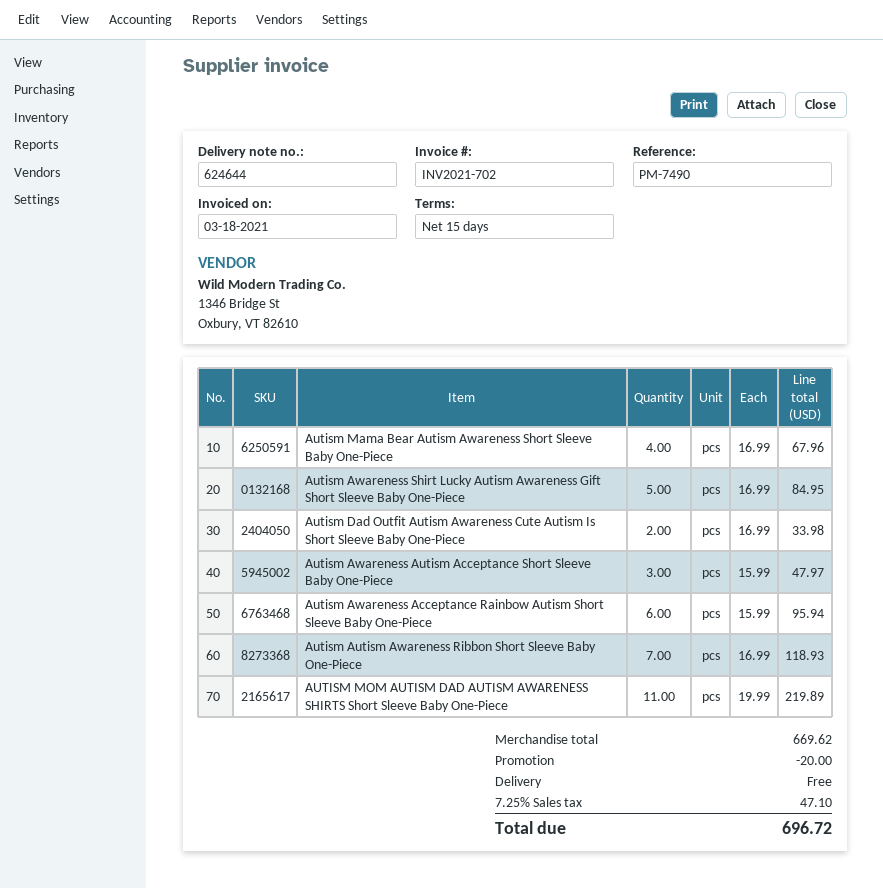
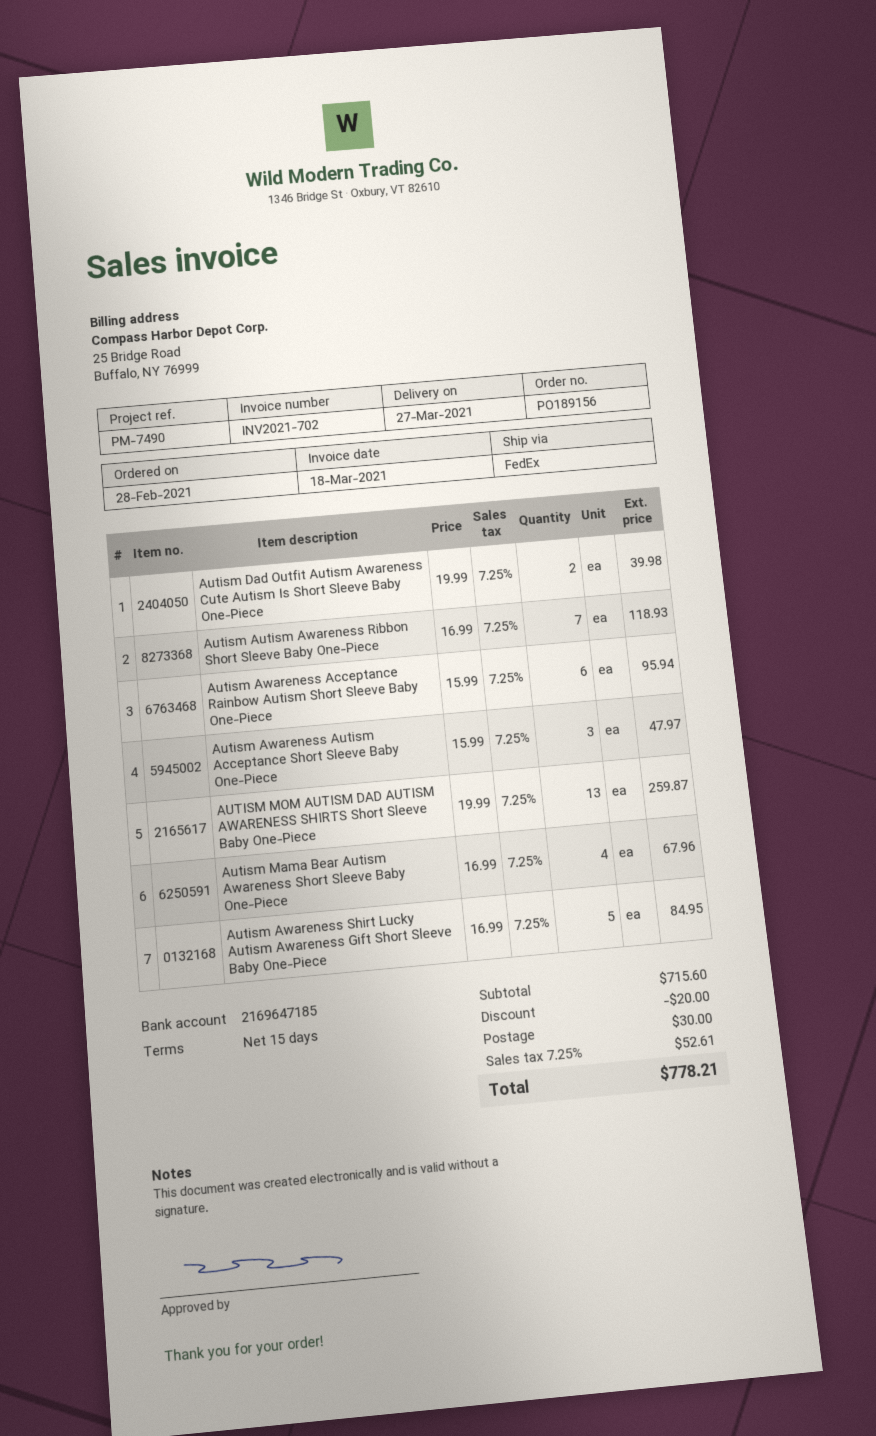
Autism Dad Outfit Autism Awareness Cute Autism Is Short Sleeve Baby One-Piece: 2 x 16.99 = 33.98 -> 2 x 19.99 = 39.98
AUTISM MOM AUTISM DAD AUTISM AWARENESS SHIRTS Short Sleeve Baby One-Piece: 11 x 19.99 = 219.89 -> 13 x 19.99 = 259.87
subtotal: 669.62 -> 715.60
shipping: 0.00 -> 30.00
tax: 7.25% = 47.10 -> 7.25% = 52.61
total: 696.72 -> 778.21

